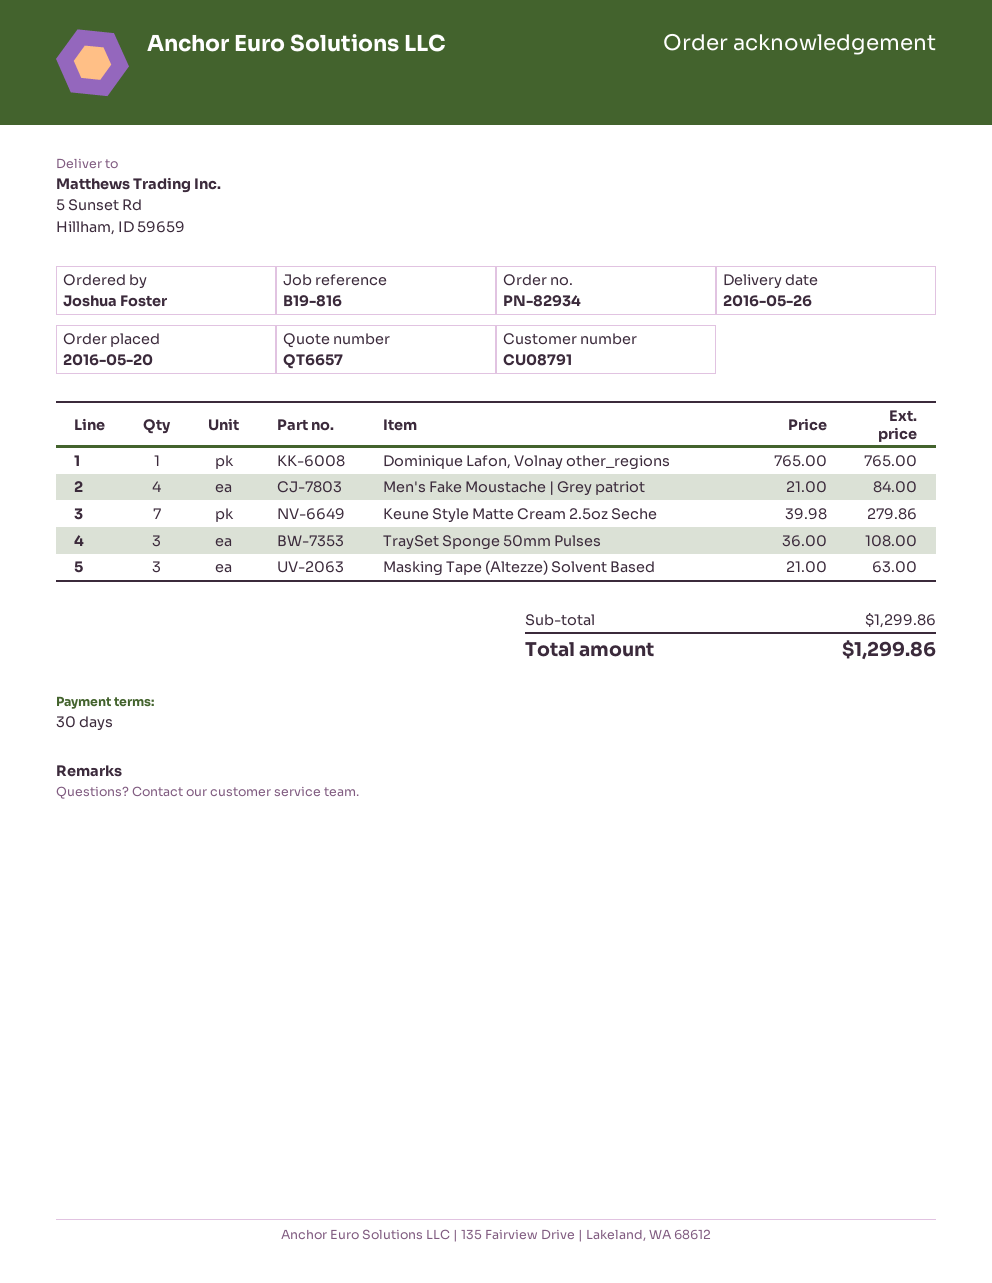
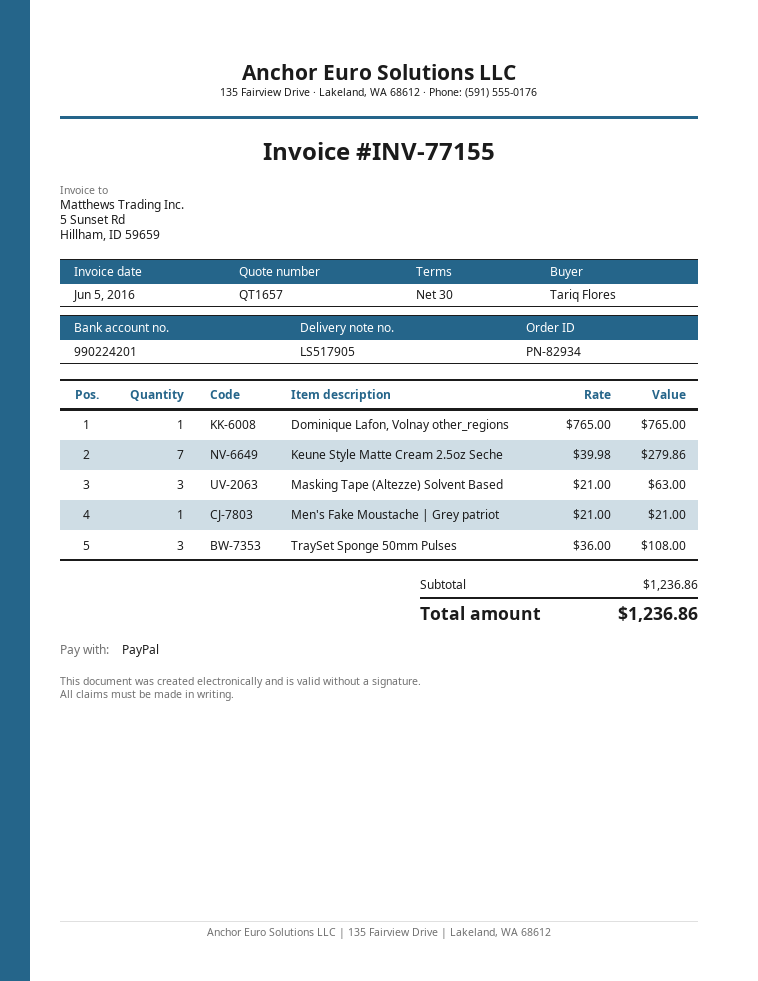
quote number: QT6657 -> QT1657
ordered by: Joshua Foster -> Tariq Flores
Men's Fake Moustache | Grey patriot: 4 x 21.00 = 84.00 -> 1 x 21.00 = 21.00
subtotal: 1299.86 -> 1236.86
total: 1299.86 -> 1236.86

